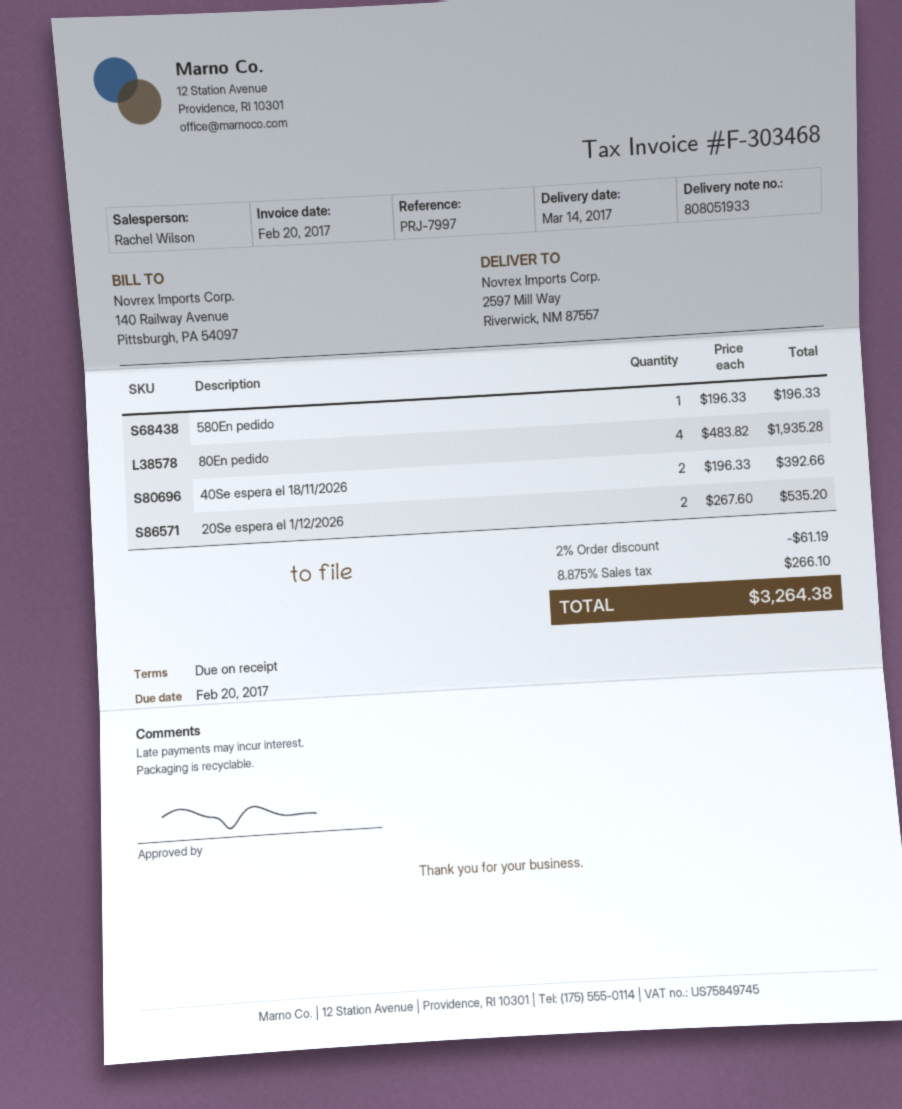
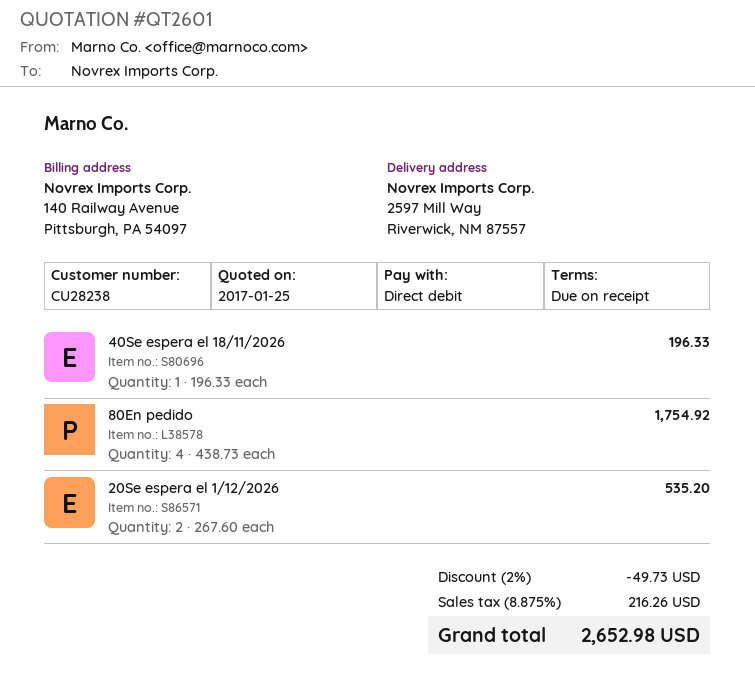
580En pedido: 1 x 196.33 = 196.33 -> none
80En pedido: 4 x 483.82 = 1935.28 -> 4 x 438.73 = 1754.92
40Se espera el 18/11/2026: 2 x 196.33 = 392.66 -> 1 x 196.33 = 196.33
discount: 2% = 61.19 -> 2% = 49.73
tax: 8.875% = 266.10 -> 8.875% = 216.26
total: 3264.38 -> 2652.98

